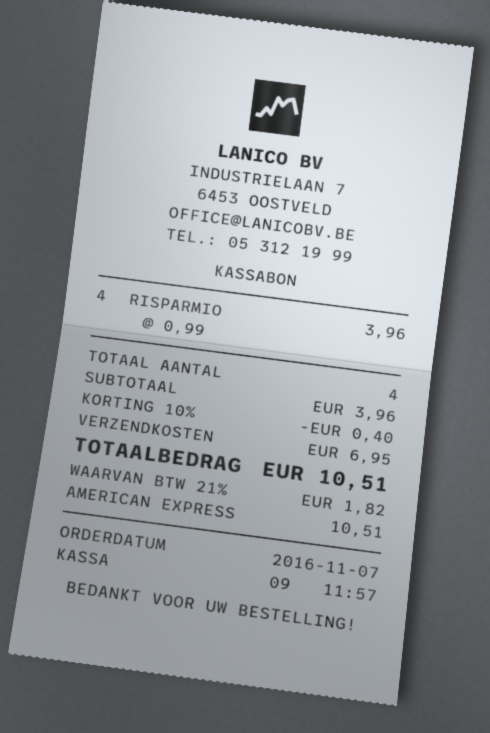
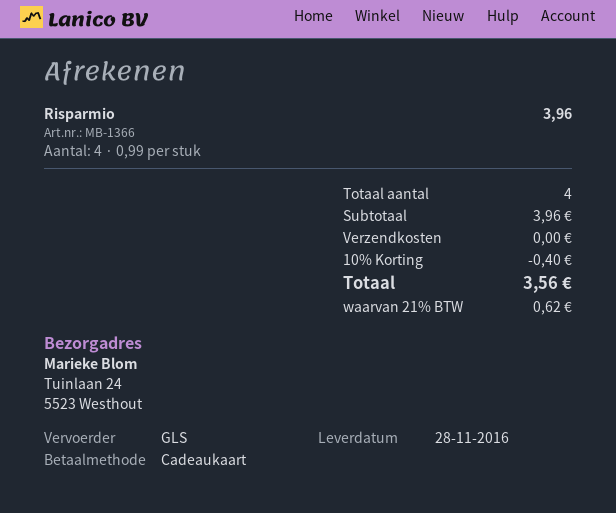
payment method: American Express -> gift card
shipping: 6.95 -> 0.00
tax: 21% = 1.82 -> 21% = 0.62
total: 10.51 -> 3.56

